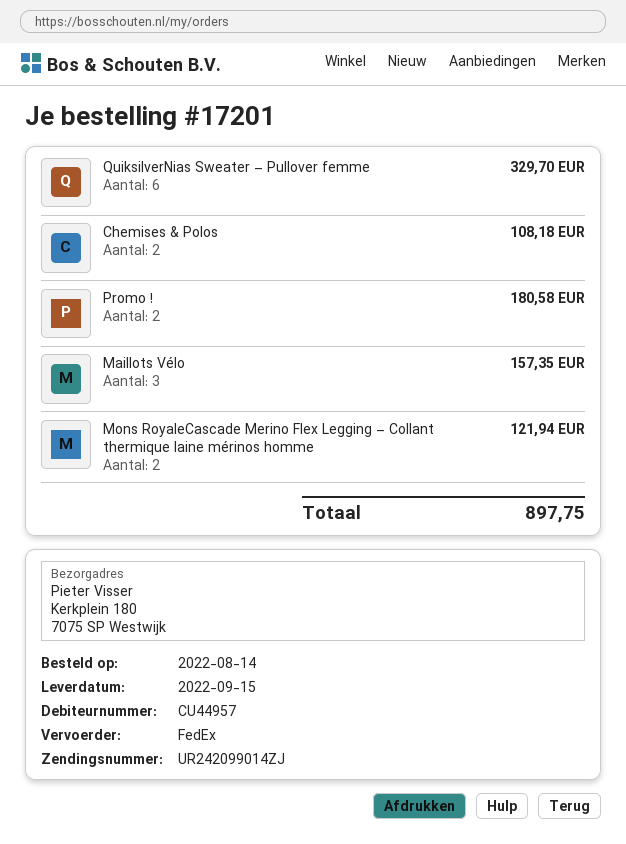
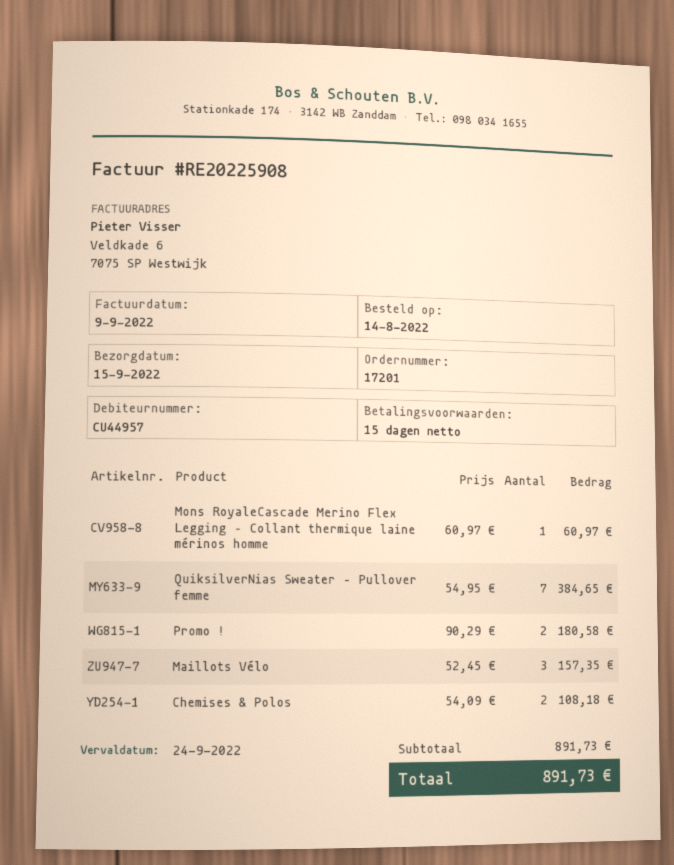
QuiksilverNias Sweater – Pullover femme: 6 for 329.70 -> 7 for 384.65
Mons RoyaleCascade Merino Flex Legging – Collant thermique laine mérinos homme: 2 for 121.94 -> 1 for 60.97
total: 897.75 -> 891.73

